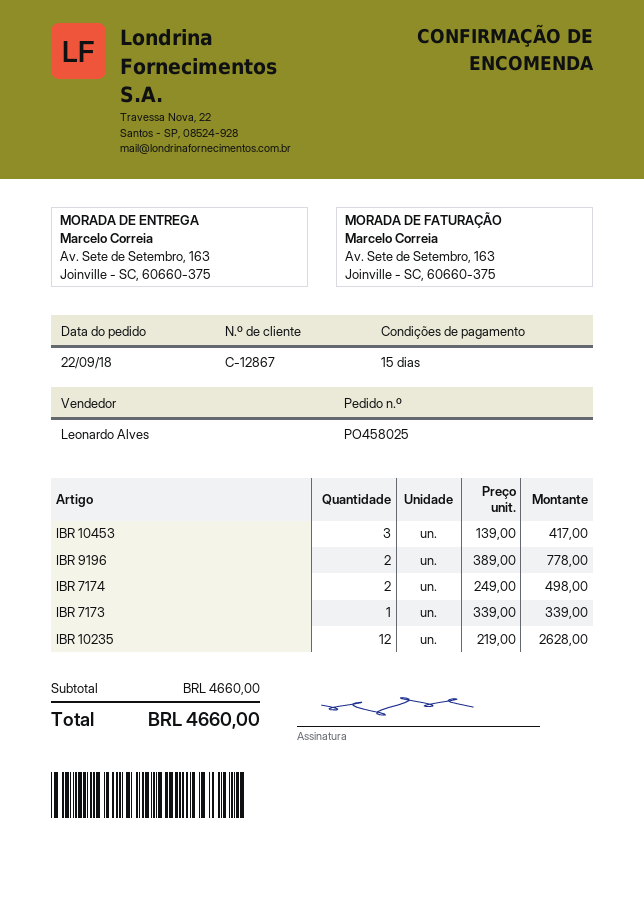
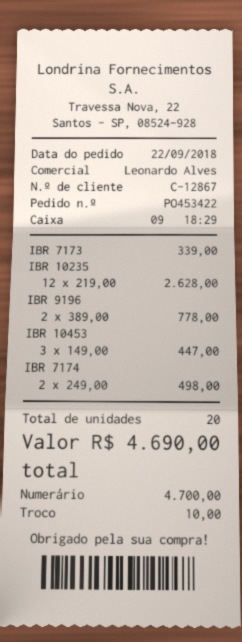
order number: PO458025 -> PO453422
IBR 10453: 3 x 139.00 = 417.00 -> 3 x 149.00 = 447.00
total: 4660.00 -> 4690.00

